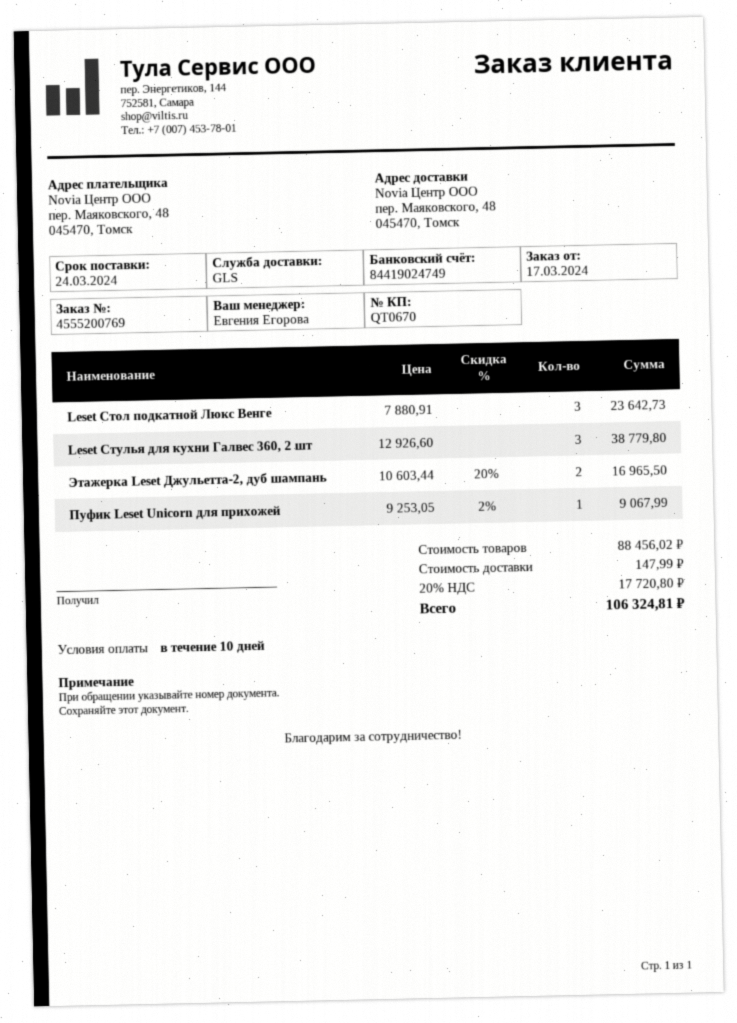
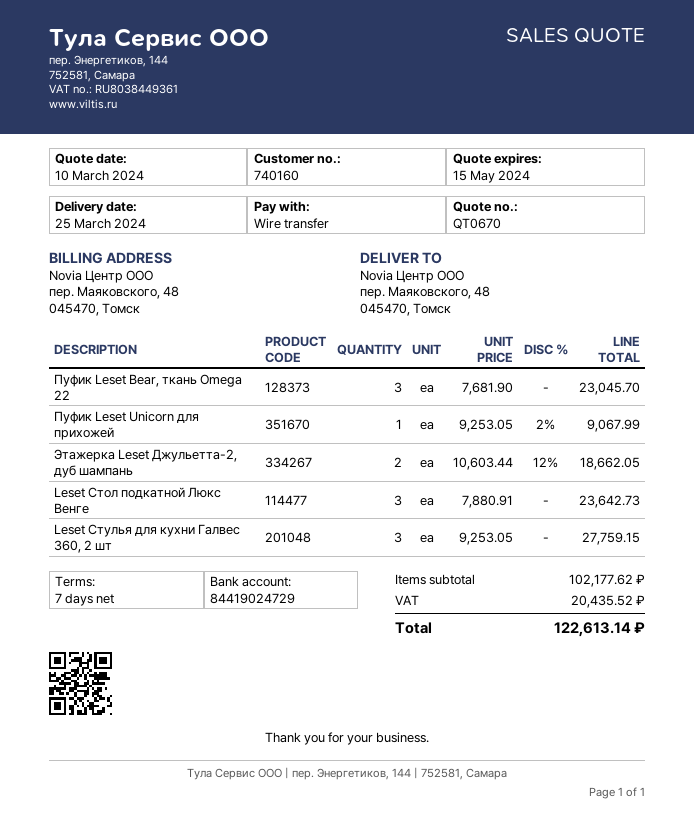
delivery date: 2024-03-24 -> 2024-03-25
payment terms: 10 days -> 7 days
bank account: 84419024749 -> 84419024729
Leset Стулья для кухни Галвес 360, 2 шт: 3 x 12926.60 = 38779.80 -> 3 x 9253.05 = 27759.15
Этажерка Leset Джульетта-2, дуб шампань: 2 x 10603.44 - 20% = 16965.50 -> 2 x 10603.44 - 12% = 18662.05
Пуфик Leset Bear, ткань Omega 22: none -> 3 x 7681.90 = 23045.70
subtotal: 88456.02 -> 102177.62
shipping: 147.99 -> none
tax: 17720.80 -> 20435.52
total: 106324.81 -> 122613.14

